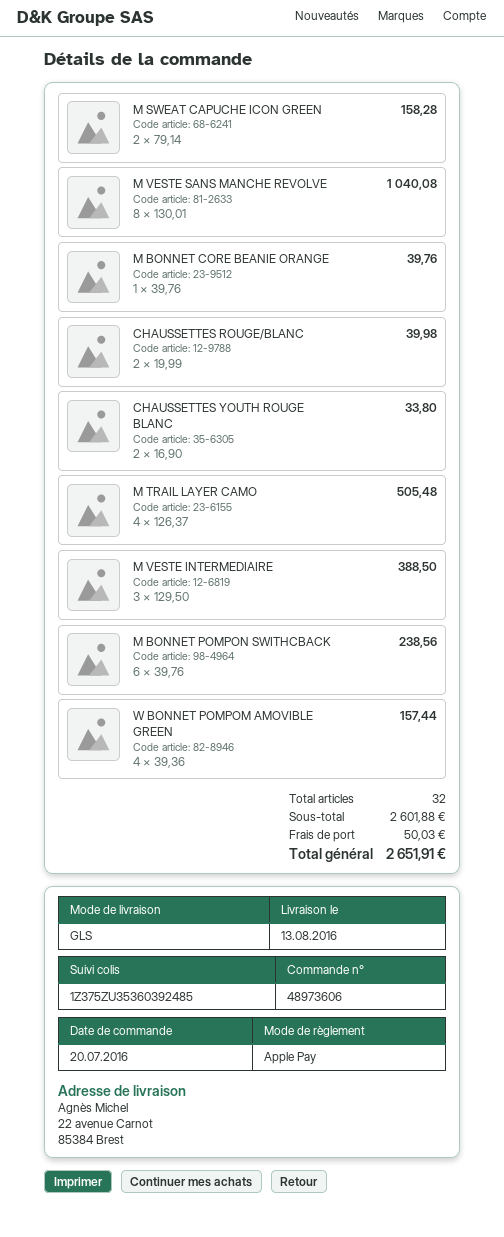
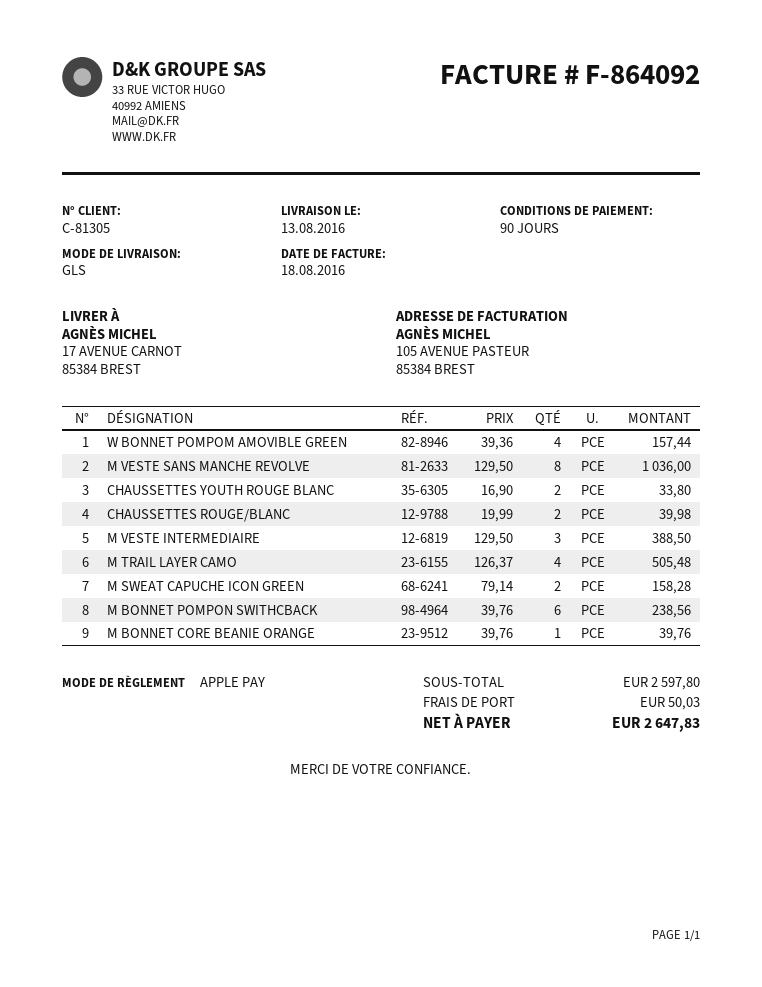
ship to: 22 avenue Carnot, 85384 Brest -> 17 AVENUE CARNOT, 85384 BREST
M VESTE SANS MANCHE REVOLVE: 8 x 130.01 = 1040.08 -> 8 x 129.50 = 1036.00
subtotal: 2601.88 -> 2597.80
total: 2651.91 -> 2647.83

